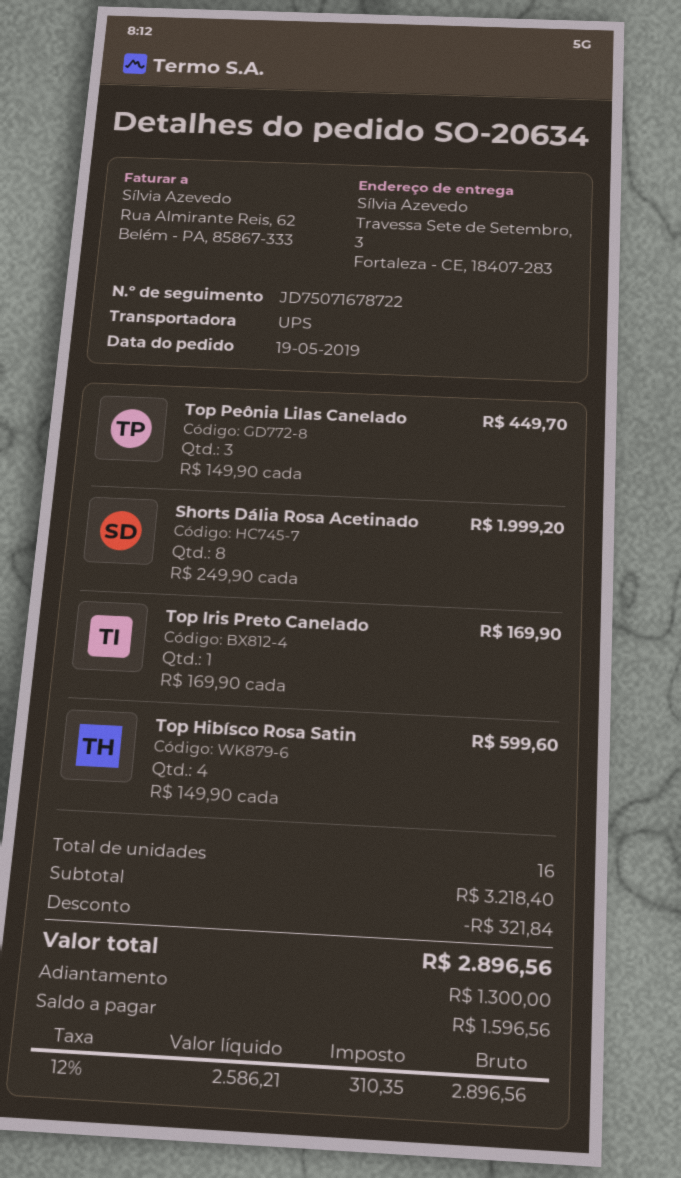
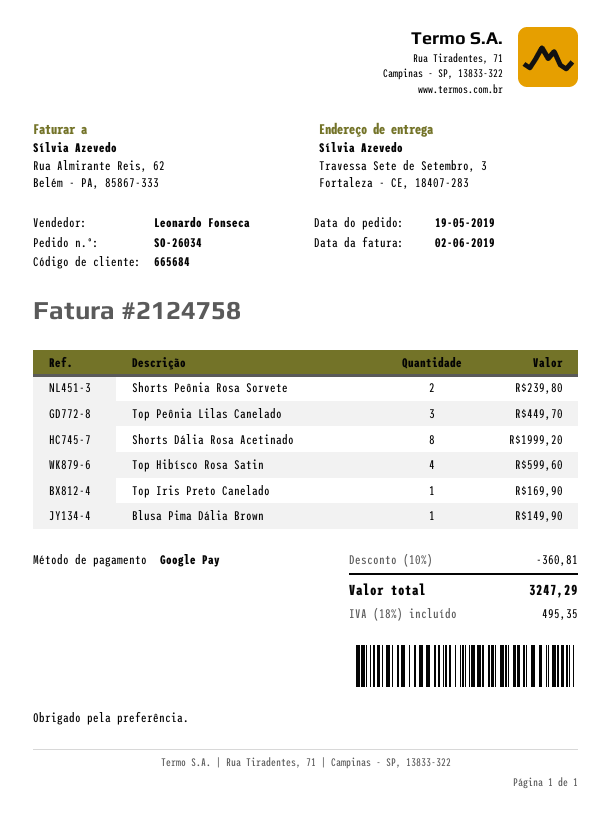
order number: SO-20634 -> SO-26034
Shorts Peônia Rosa Sorvete: none -> 2 for 239.80
Blusa Pima Dália Brown: none -> 1 for 149.90
discount: 321.84 -> 360.81
tax: 12% = 310.35 -> 18% = 495.35
total: 2896.56 -> 3247.29

